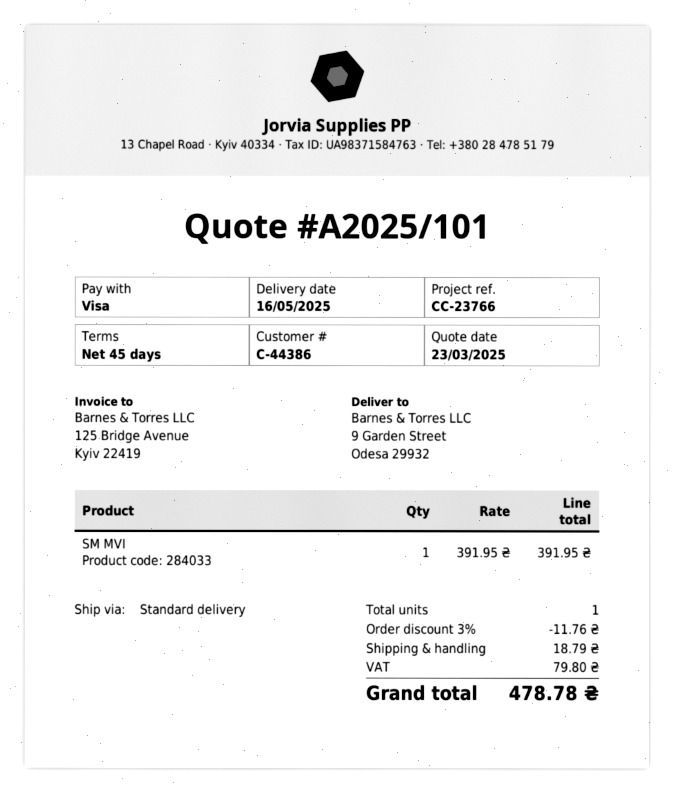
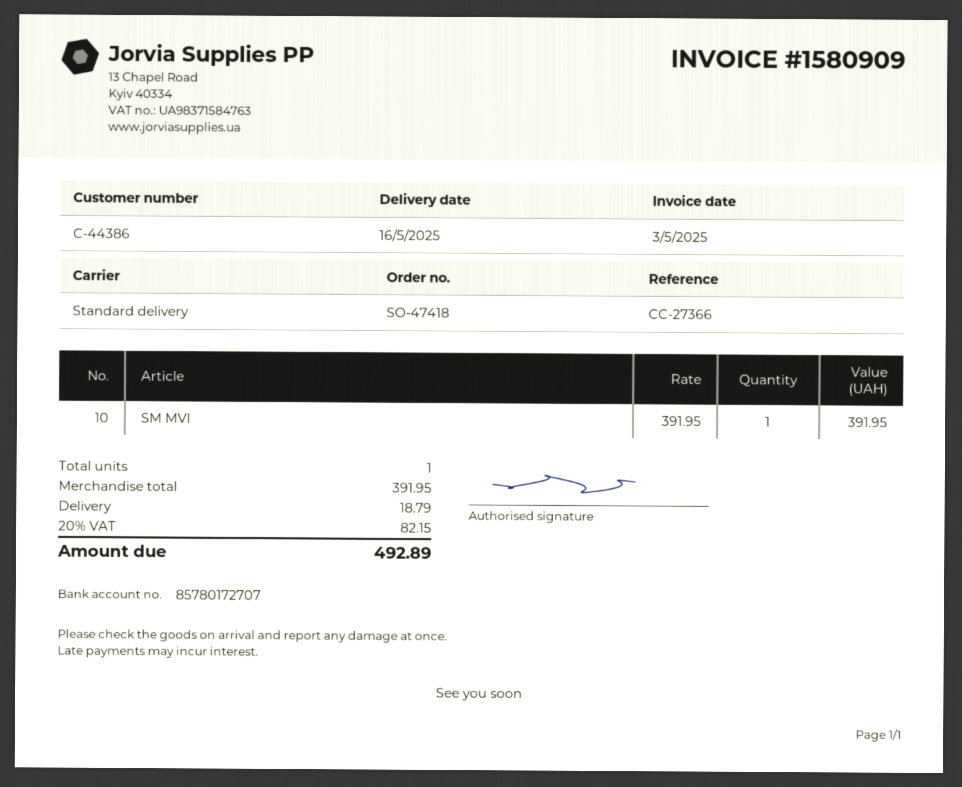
reference: CC-23766 -> CC-27366
discount: 3% = 11.76 -> none
tax: 79.80 -> 82.15
total: 478.78 -> 492.89

